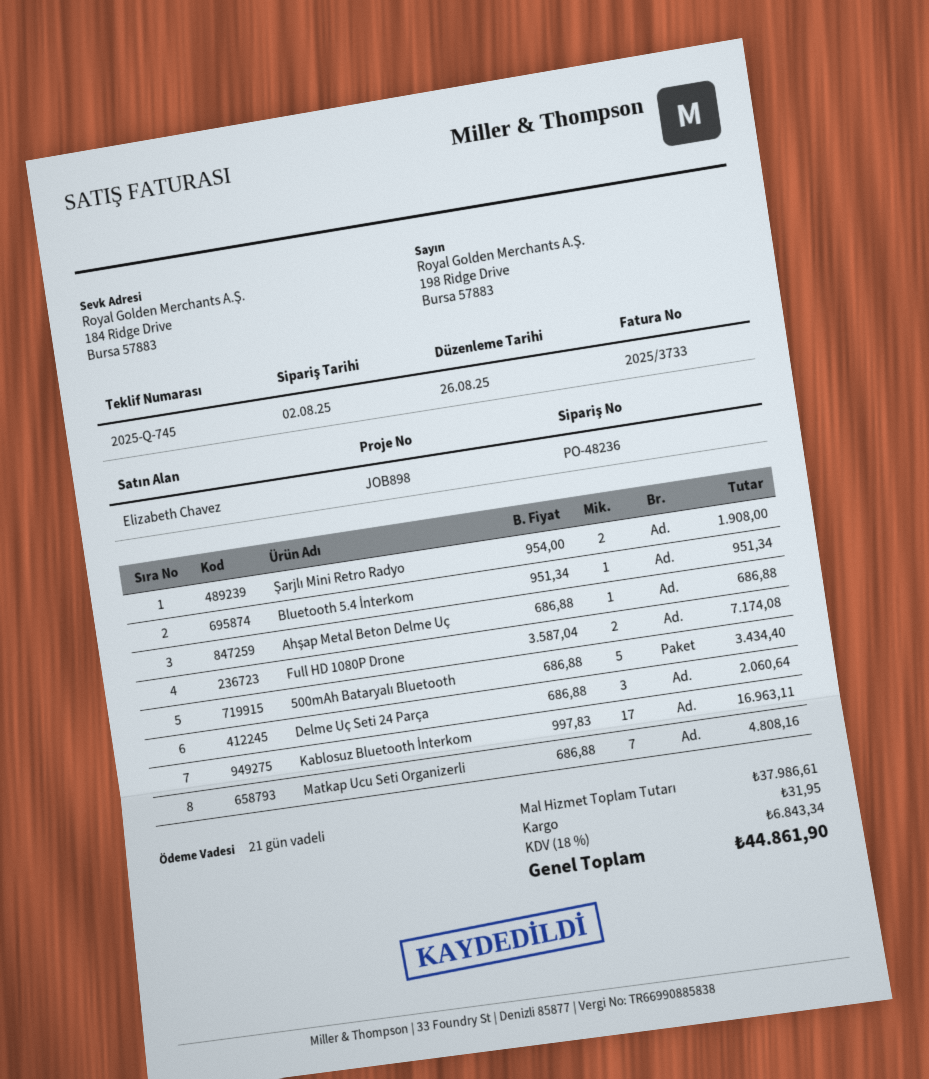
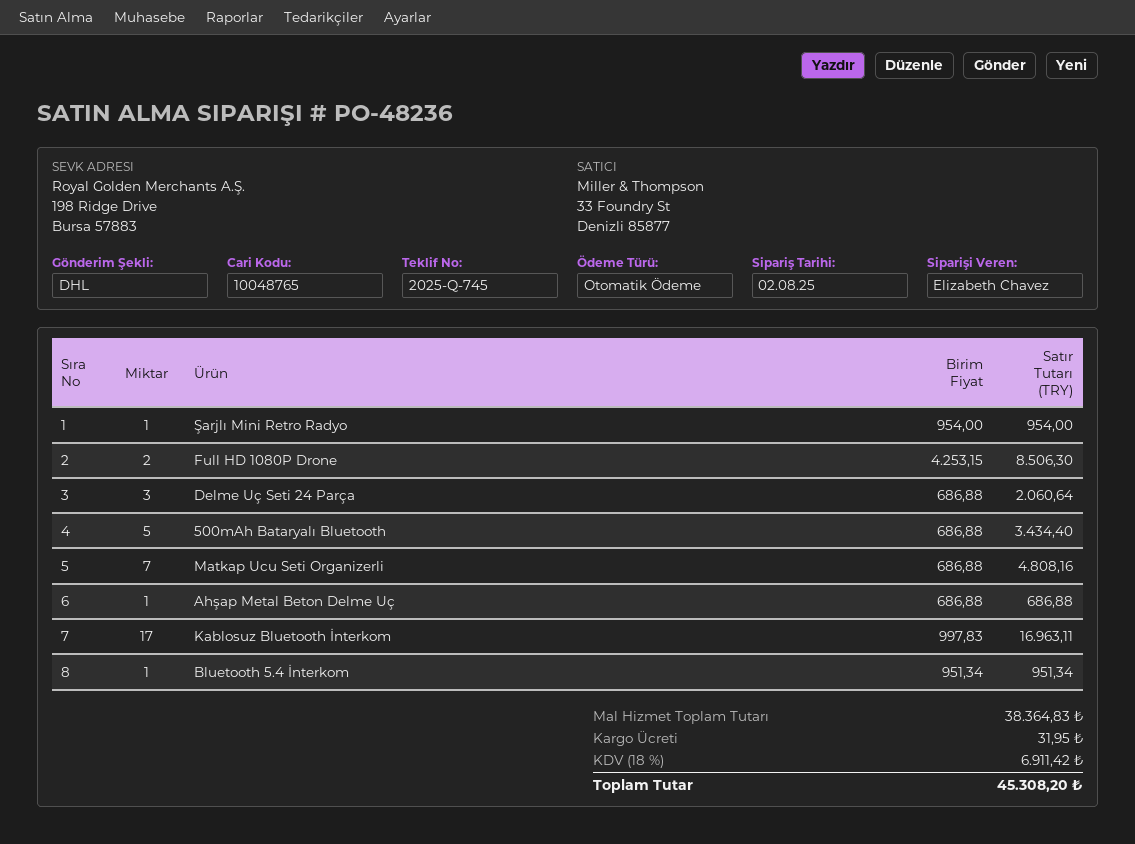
ship to: 184 Ridge Drive, Bursa 57883 -> 198 Ridge Drive, Bursa 57883
Şarjlı Mini Retro Radyo: 2 x 954.00 = 1908.00 -> 1 x 954.00 = 954.00
Full HD 1080P Drone: 2 x 3587.04 = 7174.08 -> 2 x 4253.15 = 8506.30
subtotal: 37986.61 -> 38364.83
tax: 18% = 6843.34 -> 18% = 6911.42
total: 44861.90 -> 45308.20

